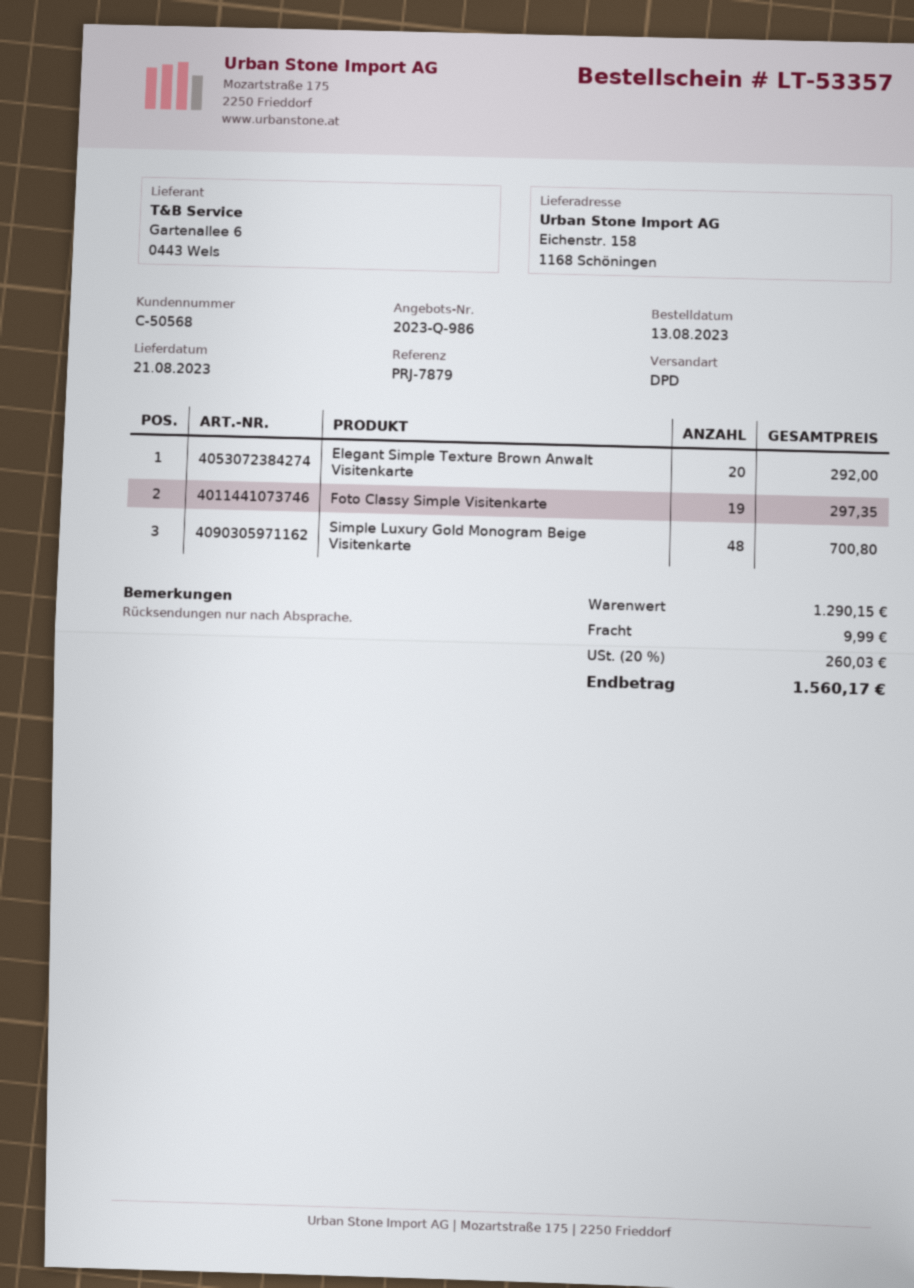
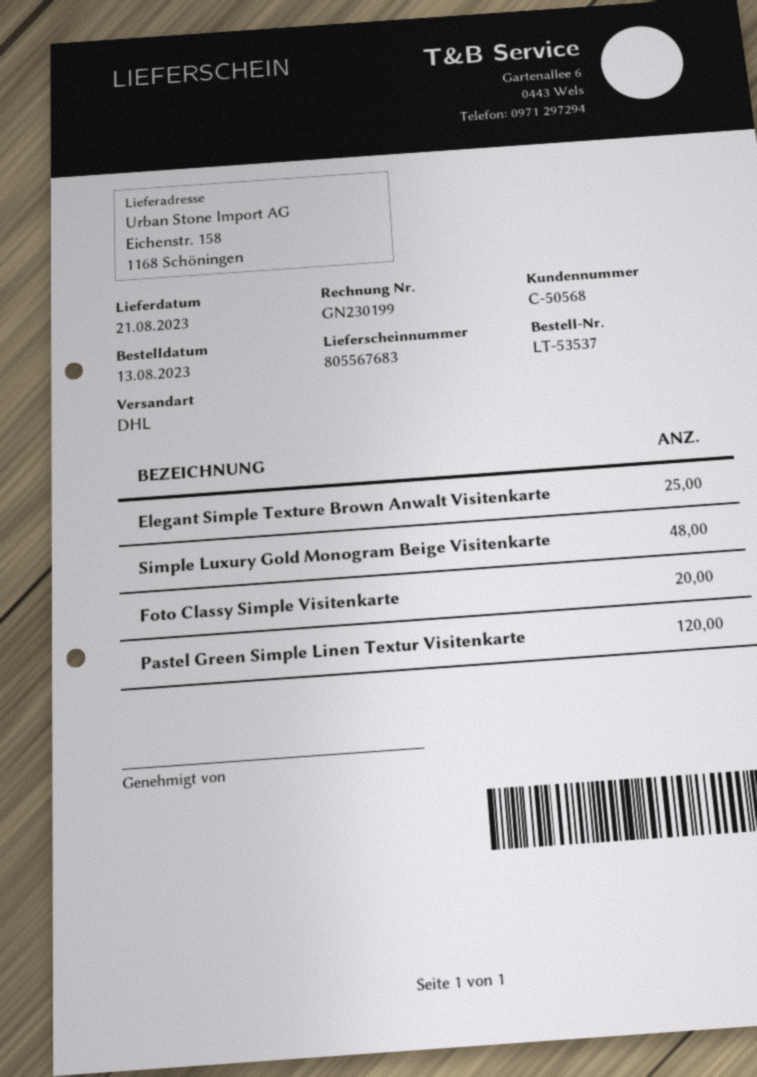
order number: LT-53357 -> LT-53537
shipping method: DPD -> DHL
Elegant Simple Texture Brown Anwalt Visitenkarte: 20 -> 25
Foto Classy Simple Visitenkarte: 19 -> 20
Pastel Green Simple Linen Textur Visitenkarte: none -> 120

